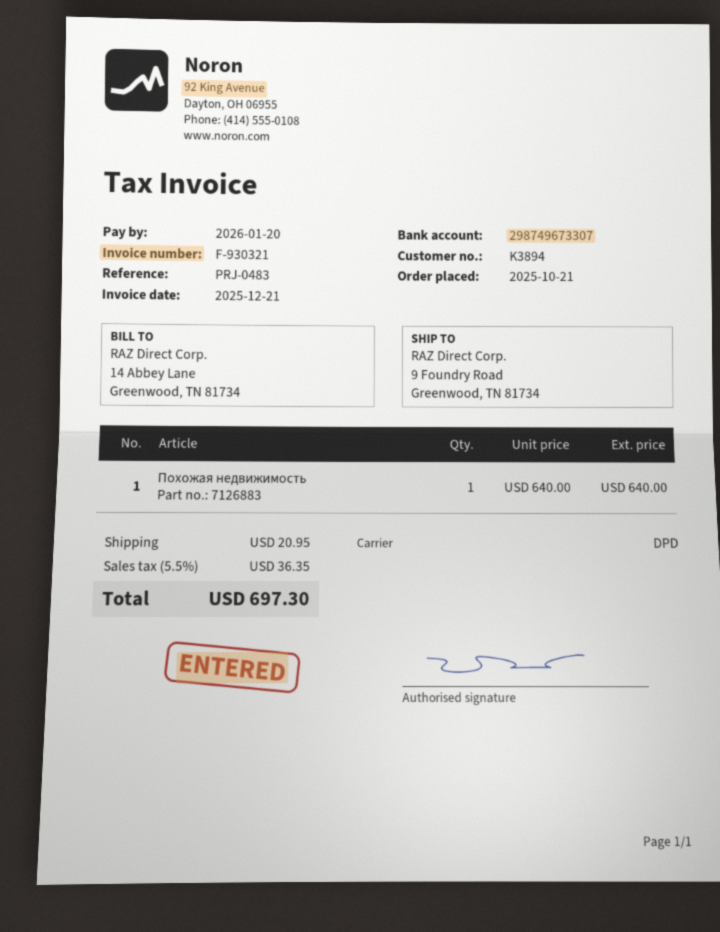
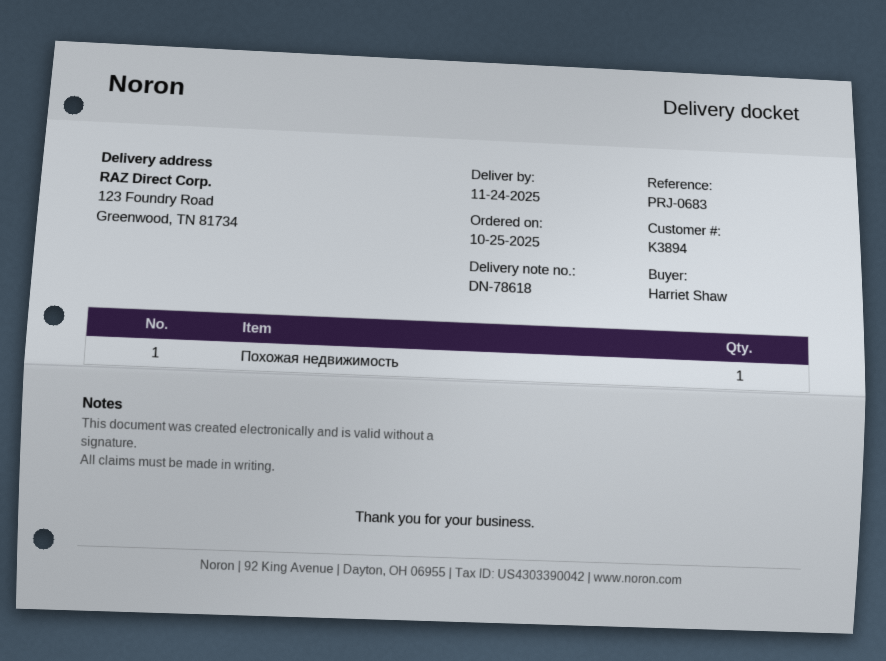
order date: 2025-10-21 -> 2025-10-25
reference: PRJ-0483 -> PRJ-0683
ship to: 9 Foundry Road, Greenwood, TN 81734 -> 123 Foundry Road, Greenwood, TN 81734

